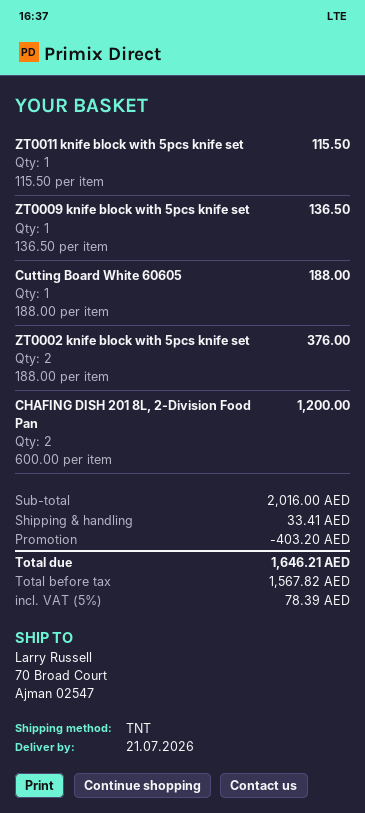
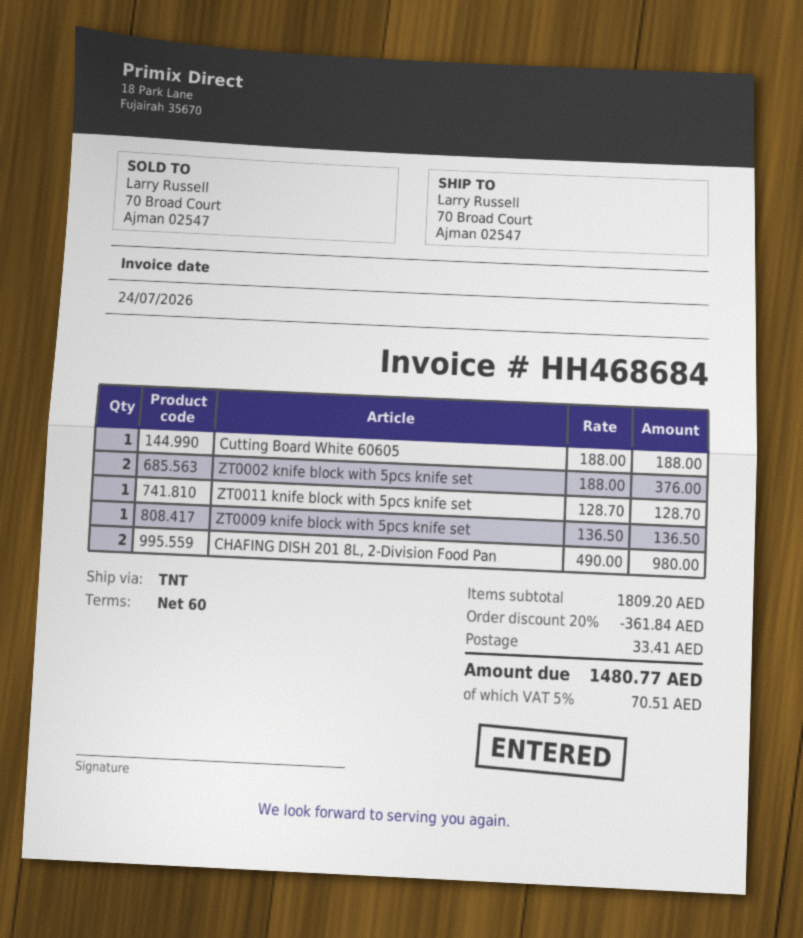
ZT0011 knife block with 5pcs knife set: 1 x 115.50 = 115.50 -> 1 x 128.70 = 128.70
CHAFING DISH 201 8L, 2-Division Food Pan: 2 x 600.00 = 1200.00 -> 2 x 490.00 = 980.00
subtotal: 2016.00 -> 1809.20
discount: 403.20 -> 361.84
tax: 5% = 78.39 -> 5% = 70.51
total: 1646.21 -> 1480.77

